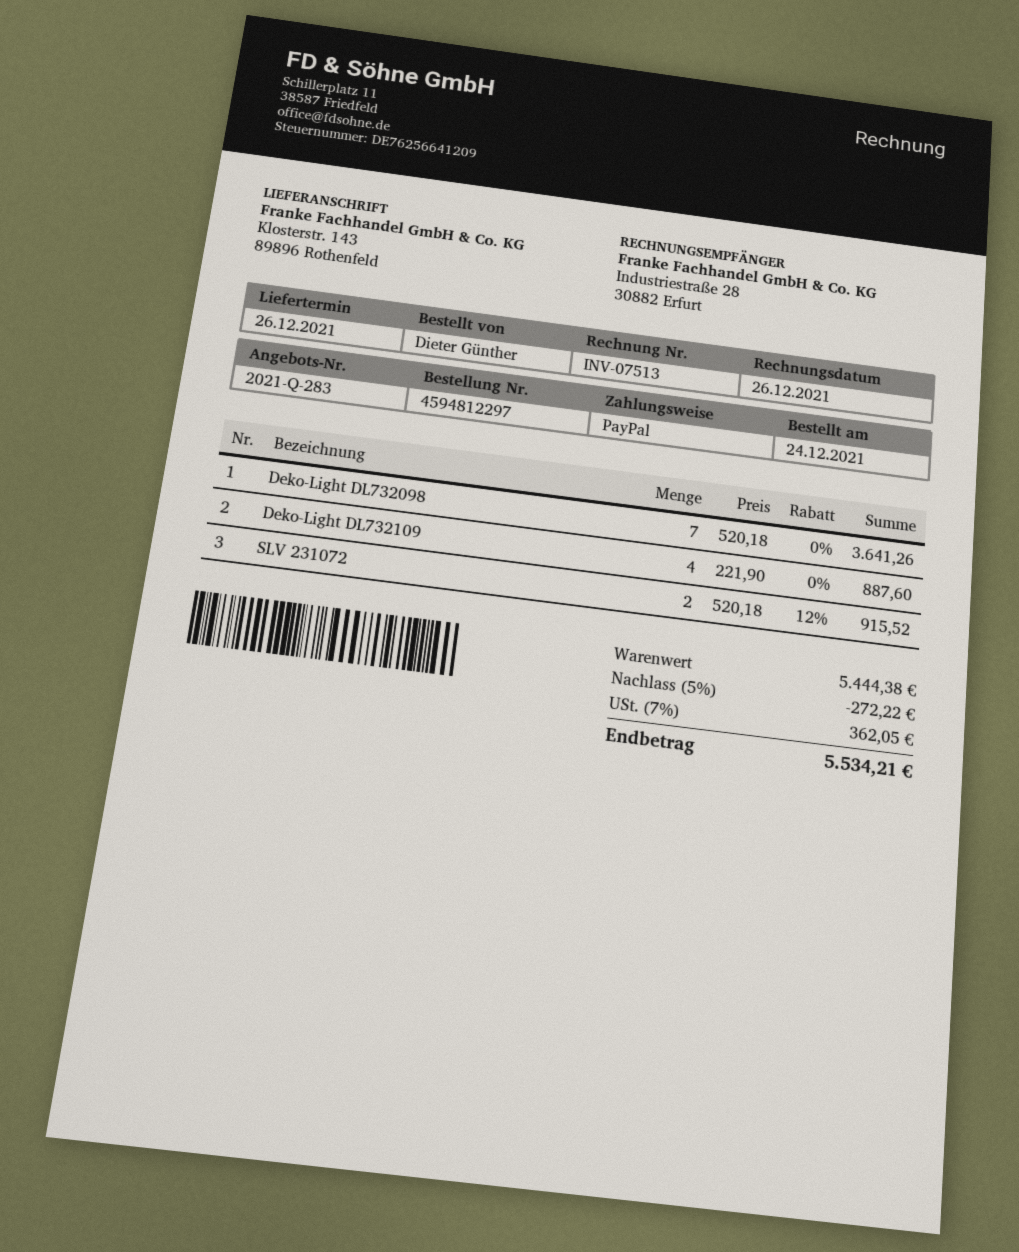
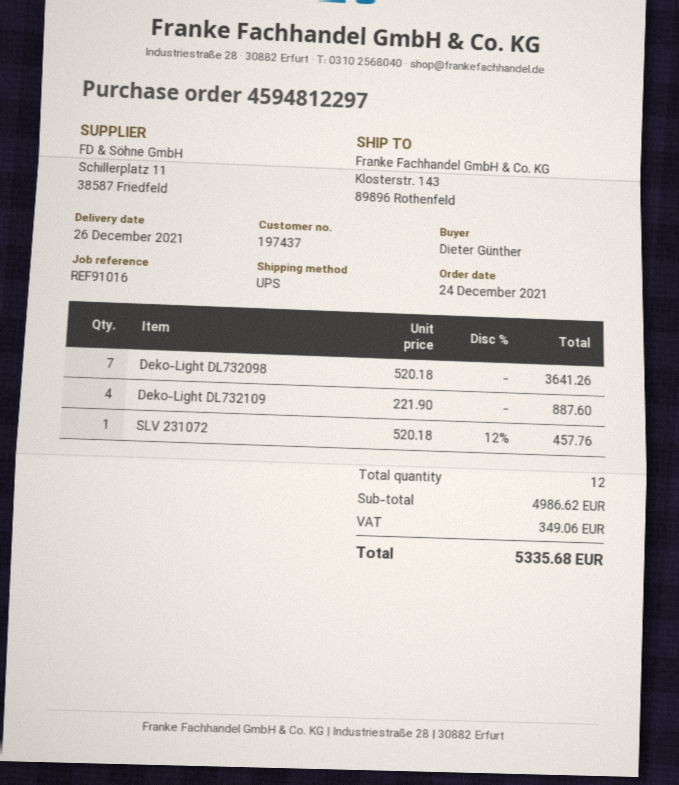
SLV 231072: 2 x 520.18 - 12% = 915.52 -> 1 x 520.18 - 12% = 457.76
subtotal: 5444.38 -> 4986.62
discount: 5% = 272.22 -> none
tax: 362.05 -> 349.06
total: 5534.21 -> 5335.68

